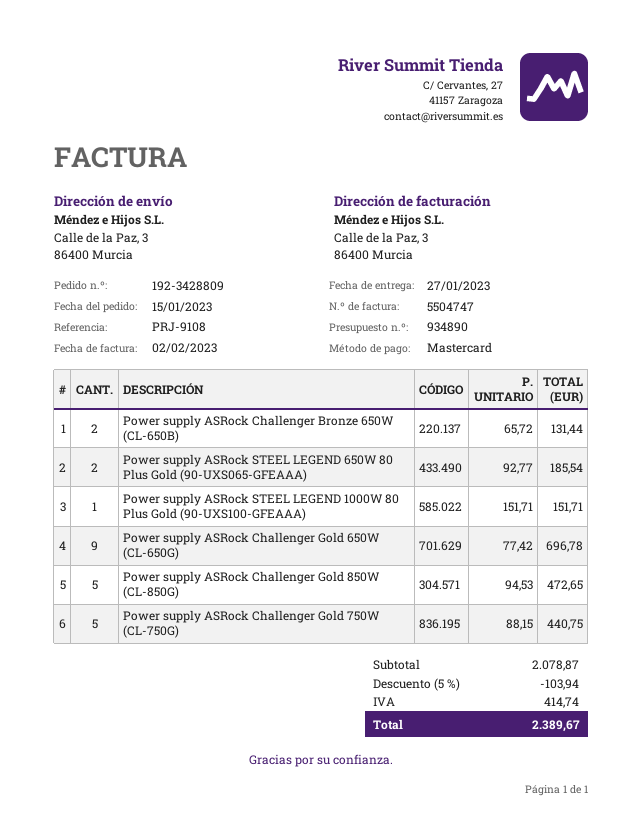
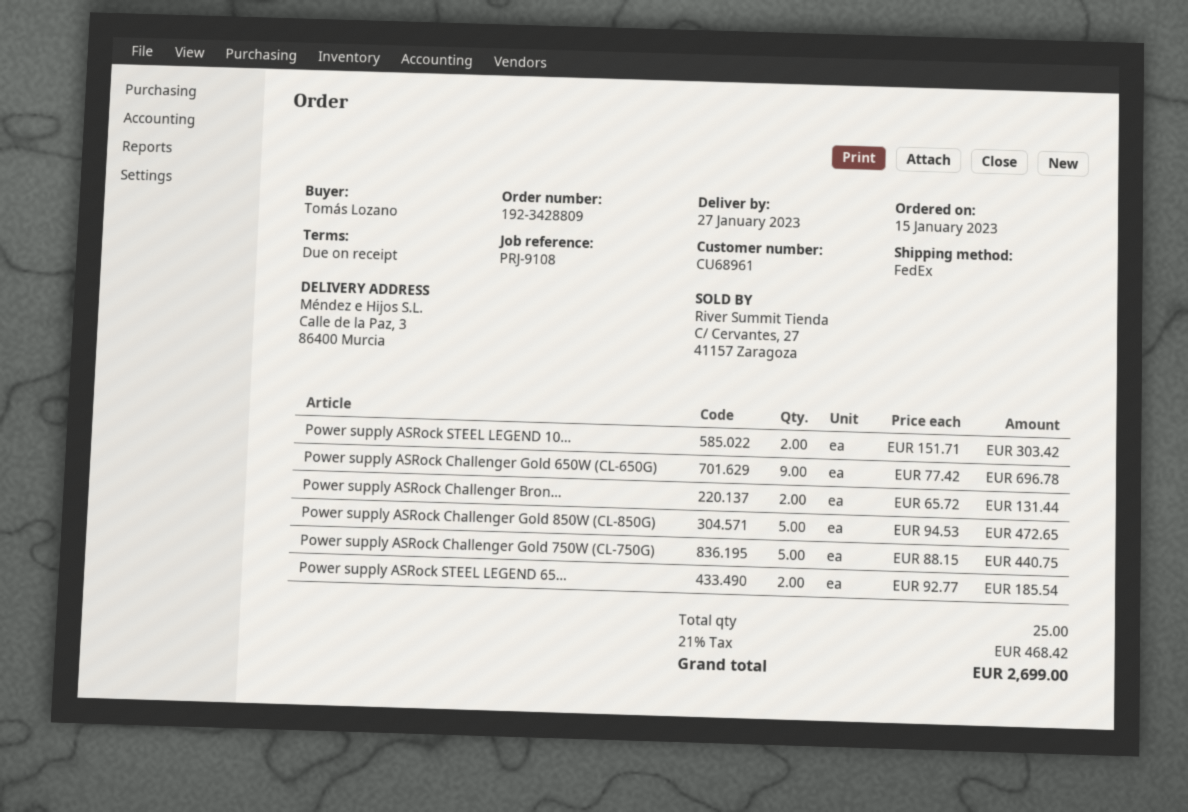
Power supply ASRock STEEL LEGEND 1000W 80 Plus Gold (90-UXS100-GFEAAA): 1 x 151.71 = 151.71 -> 2 x 151.71 = 303.42
discount: 5% = 103.94 -> none
tax: 414.74 -> 468.42
total: 2389.67 -> 2699.00

